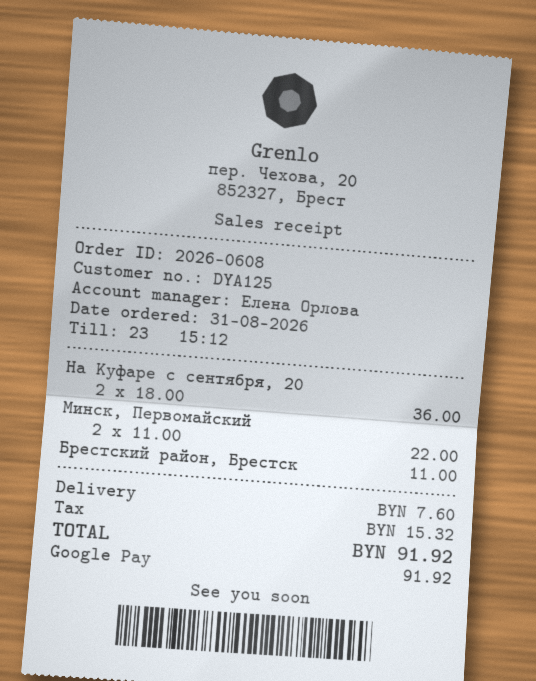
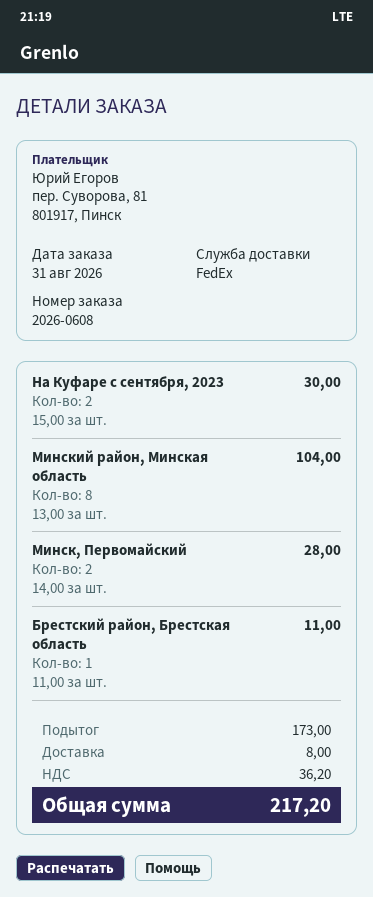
На Куфаре с сентября, 20: 2 x 18.00 = 36.00 -> 2 x 15.00 = 30.00
Минск, Первомайский: 2 x 11.00 = 22.00 -> 2 x 14.00 = 28.00
Минский район, Минская область: none -> 8 x 13.00 = 104.00
shipping: 7.60 -> 8.00
tax: 15.32 -> 36.20
total: 91.92 -> 217.20

